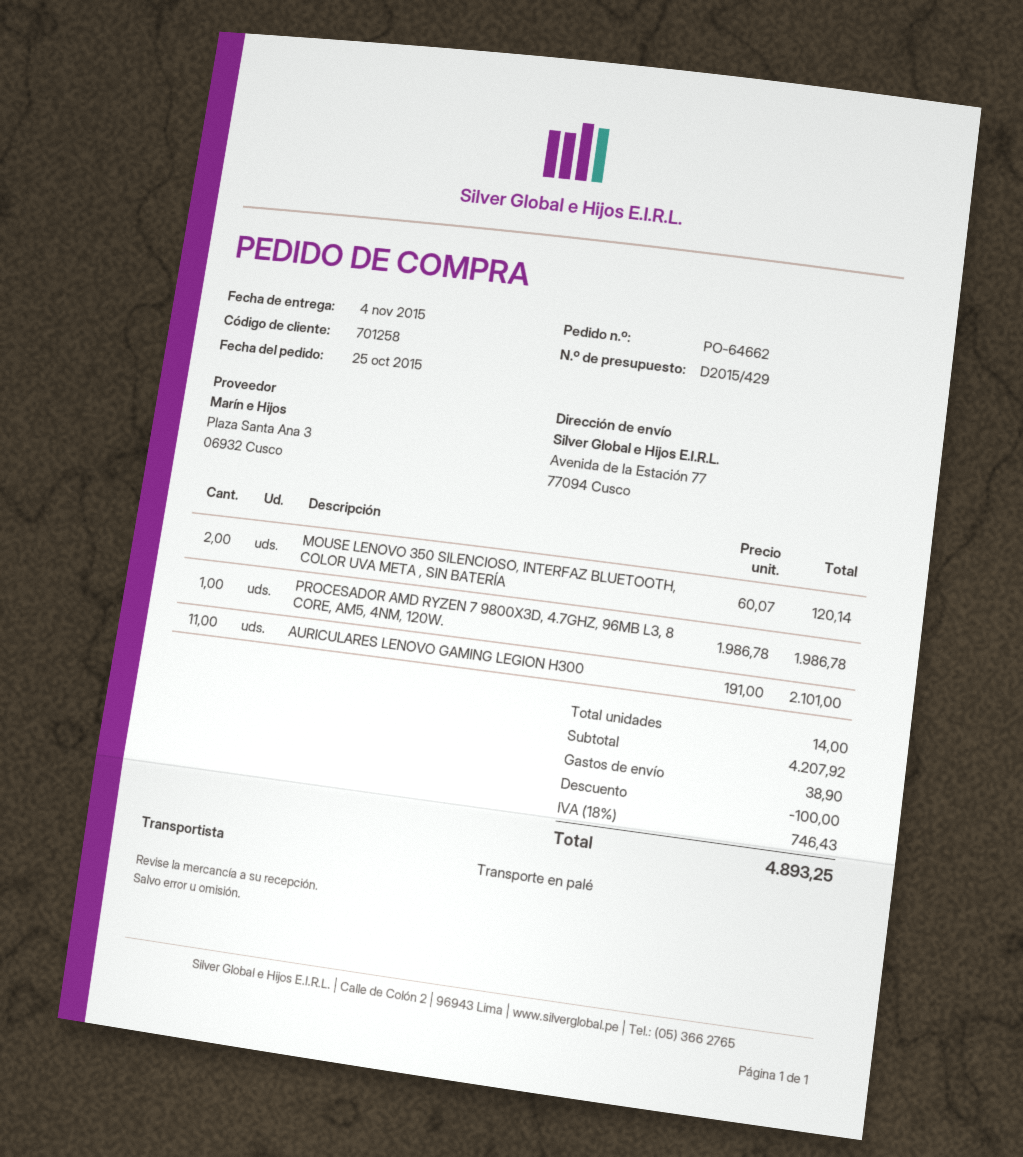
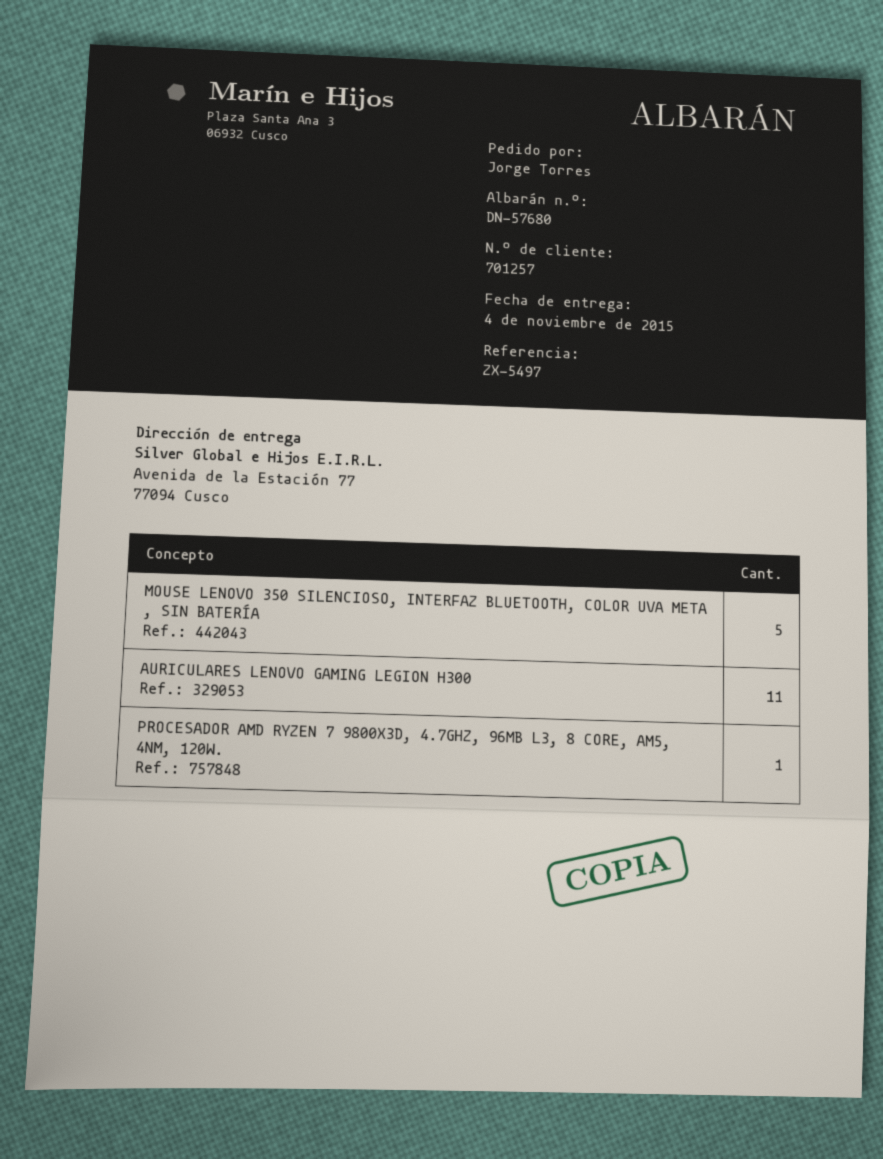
customer number: 701258 -> 701257
MOUSE LENOVO 350 SILENCIOSO, INTERFAZ BLUETOOTH, COLOR UVA META , SIN BATERÍA: 2 -> 5

